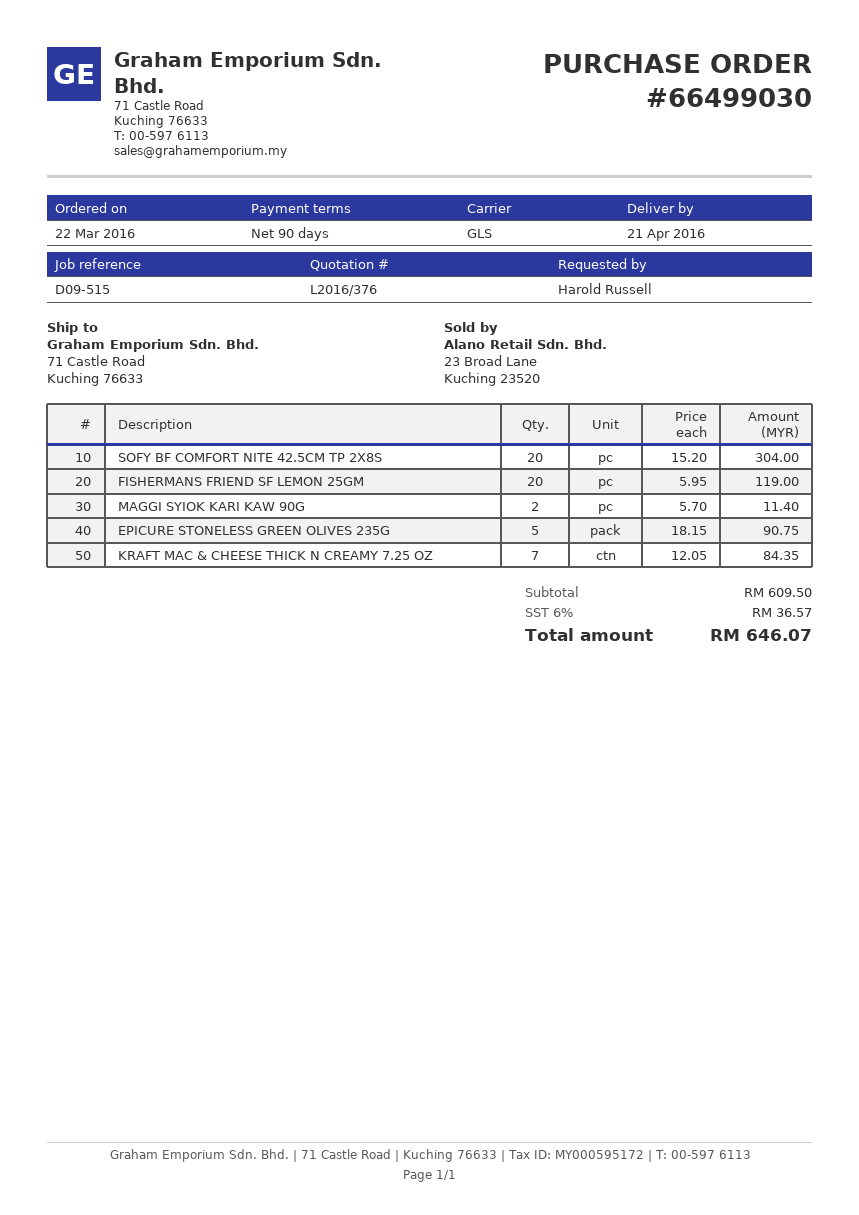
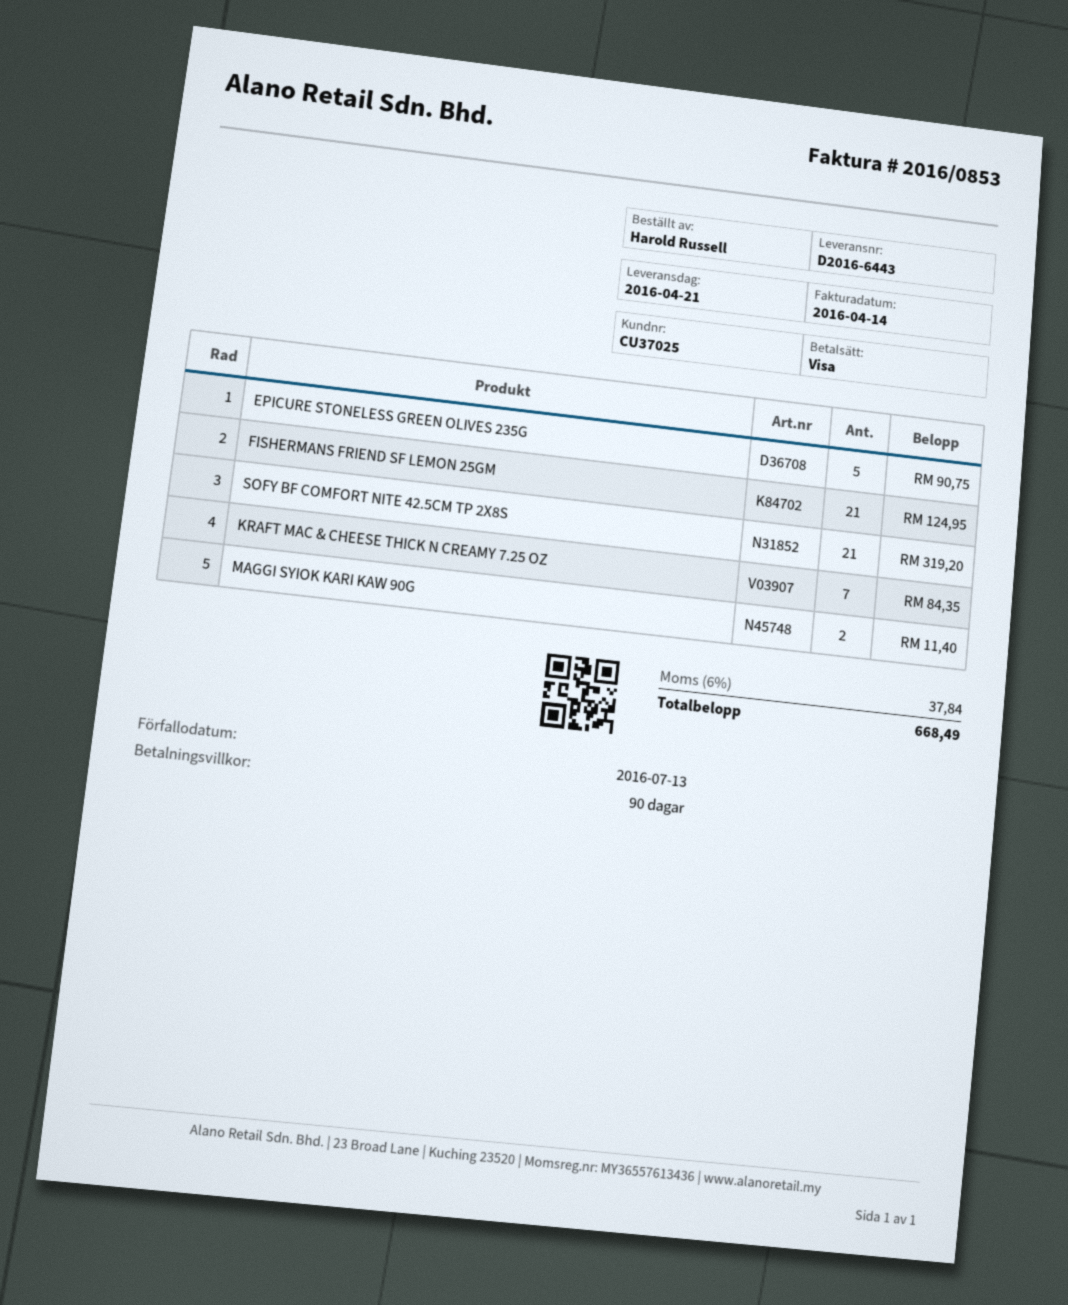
SOFY BF COMFORT NITE 42.5CM TP 2X8S: 20 for 304.00 -> 21 for 319.20
FISHERMANS FRIEND SF LEMON 25GM: 20 for 119.00 -> 21 for 124.95
tax: 6% = 36.57 -> 6% = 37.84
total: 646.07 -> 668.49

